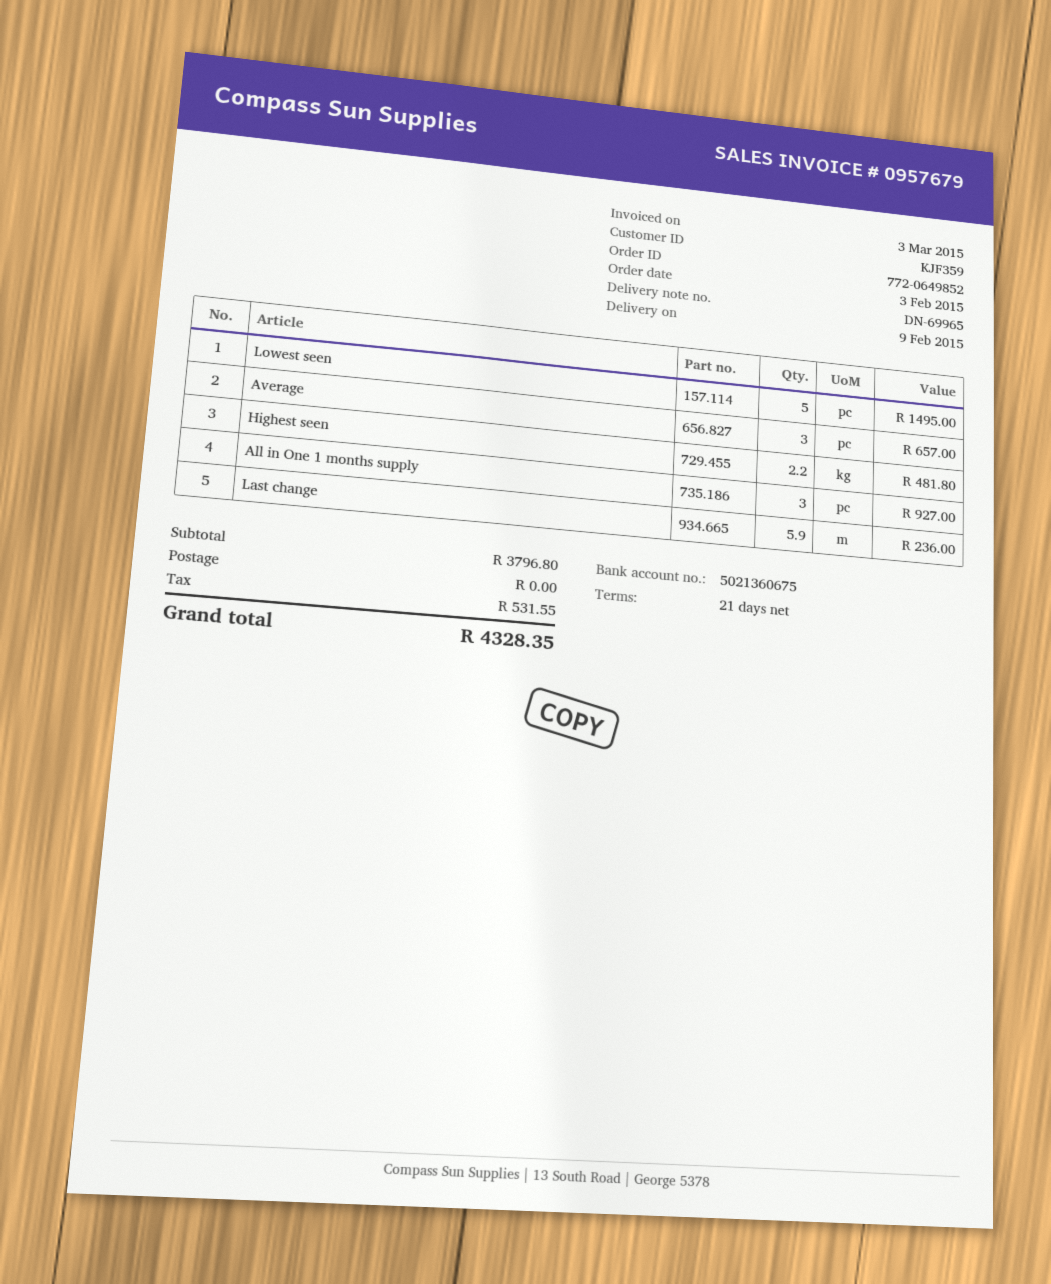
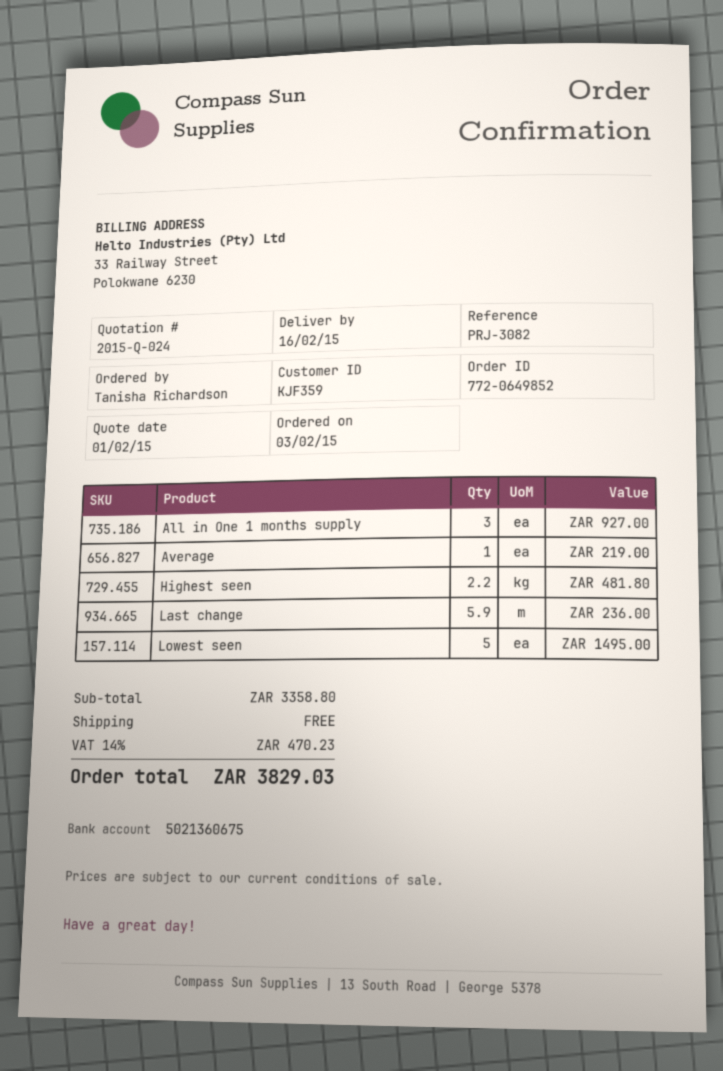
delivery date: 2015-02-09 -> 2015-02-16
Average: 3 for 657.00 -> 1 for 219.00
subtotal: 3796.80 -> 3358.80
tax: 531.55 -> 470.23
total: 4328.35 -> 3829.03

